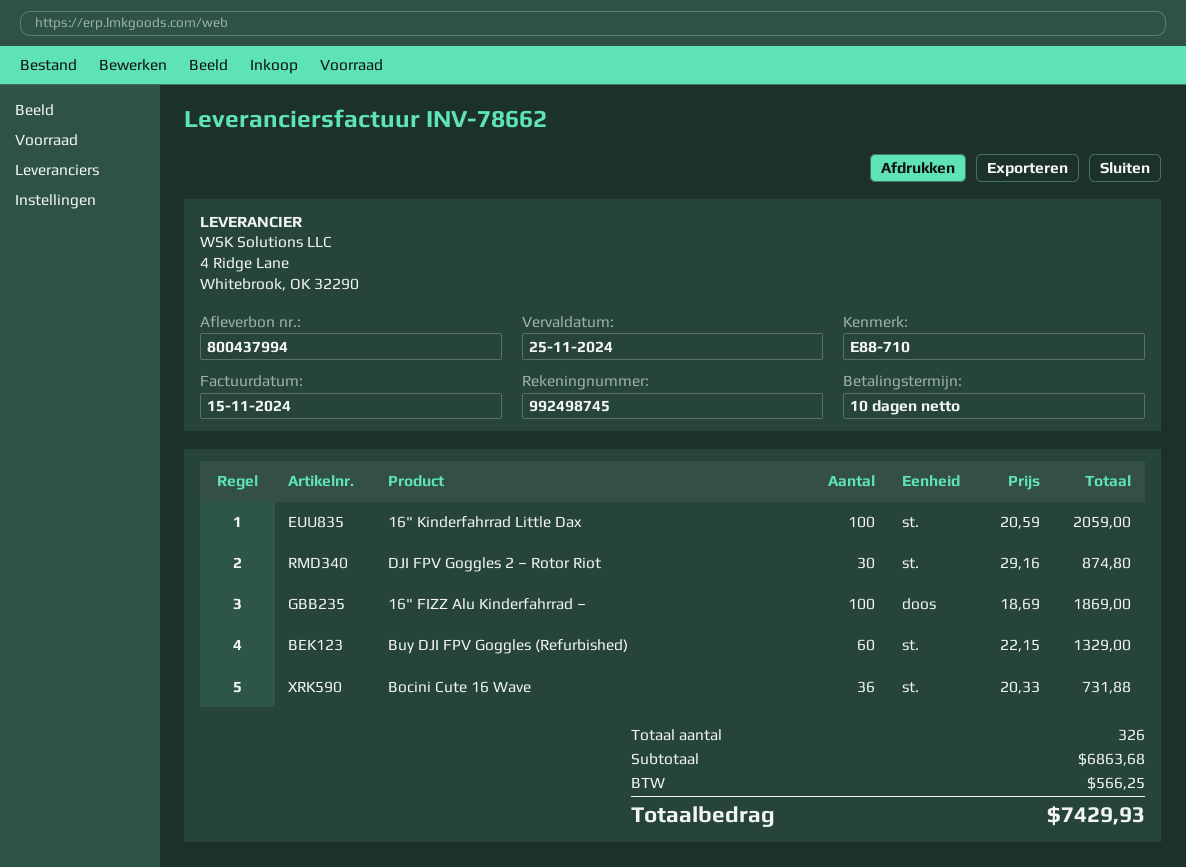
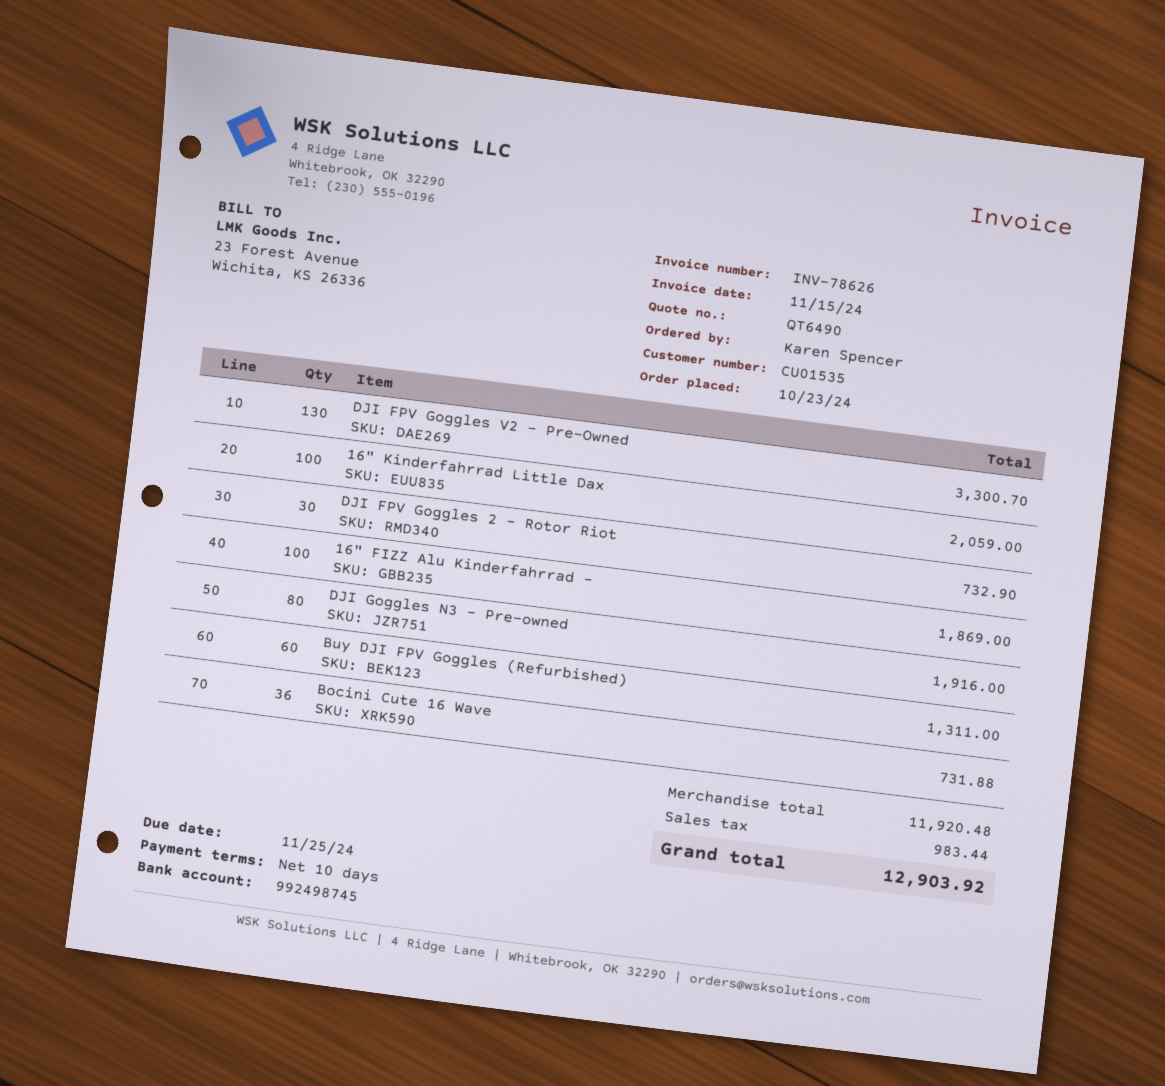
invoice number: INV-78662 -> INV-78626
DJI FPV Goggles 2 – Rotor Riot: 30 for 874.80 -> 30 for 732.90
Buy DJI FPV Goggles (Refurbished): 60 for 1329.00 -> 60 for 1311.00
DJI FPV Goggles V2 - Pre-Owned: none -> 130 for 3300.70
DJI Goggles N3 - Pre-owned: none -> 80 for 1916.00
subtotal: 6863.68 -> 11920.48
tax: 566.25 -> 983.44
total: 7429.93 -> 12903.92

